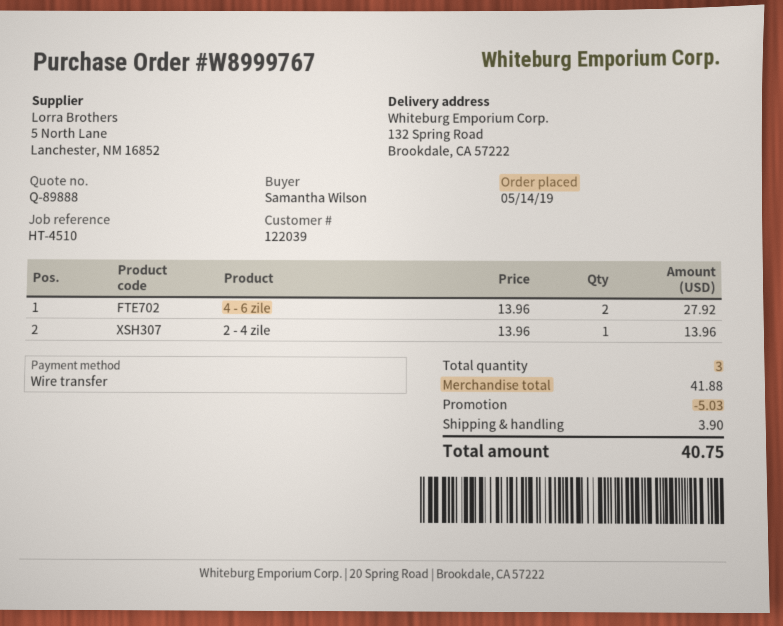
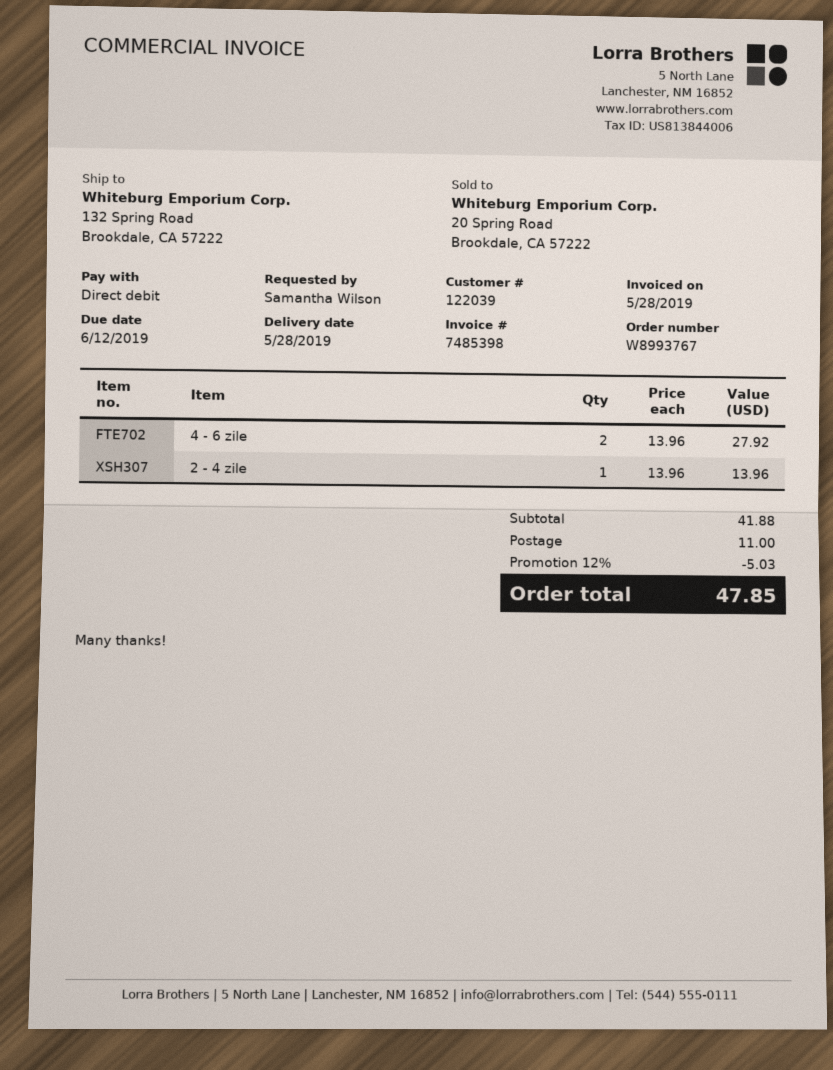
order number: W8999767 -> W8993767
payment method: bank transfer -> direct debit
shipping: 3.90 -> 11.00
total: 40.75 -> 47.85

